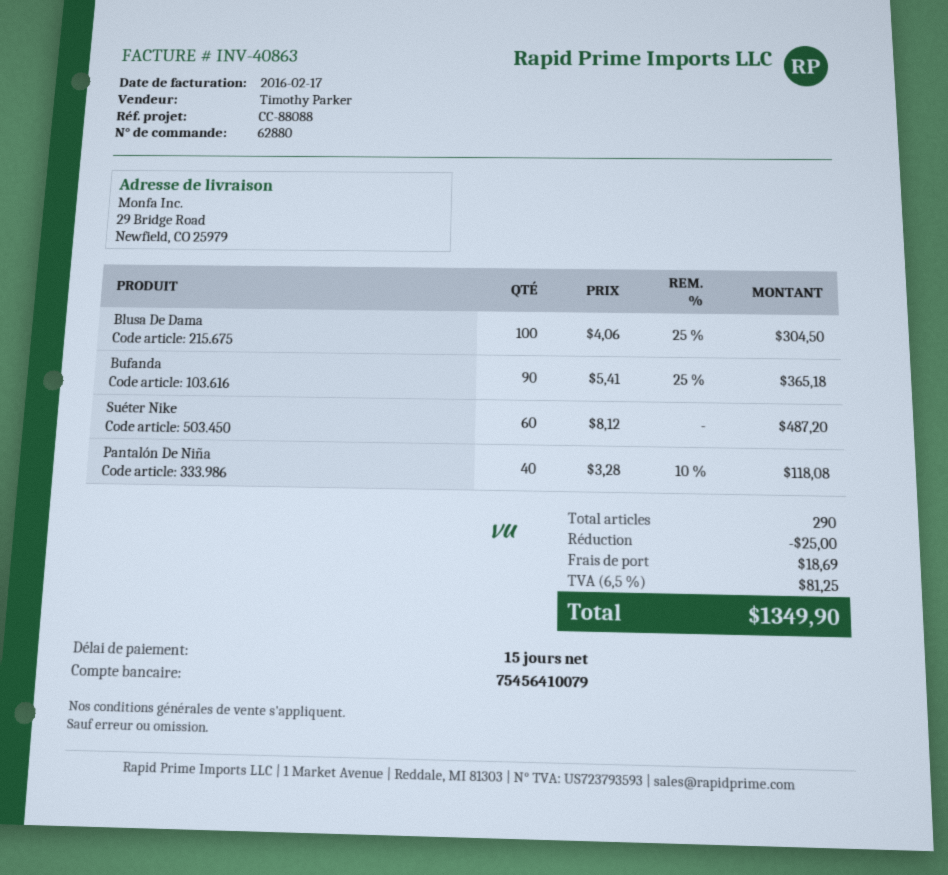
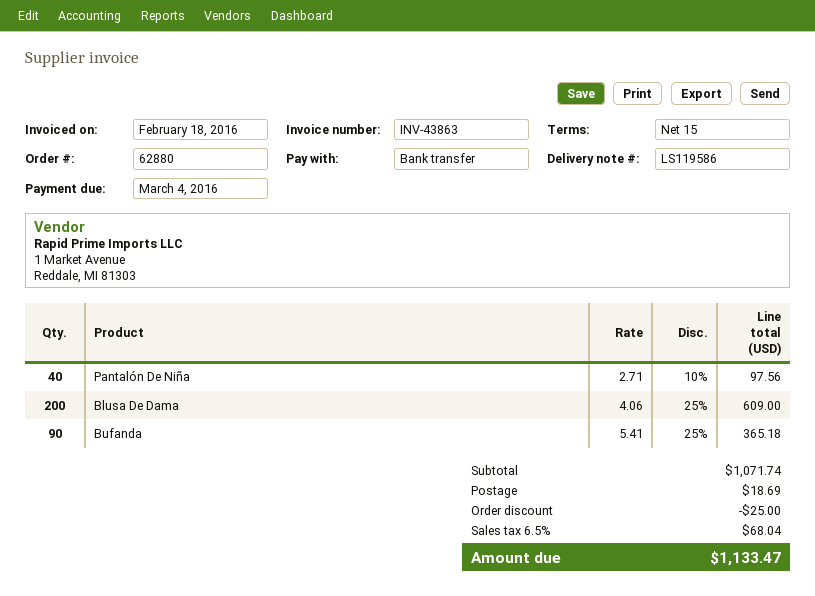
invoice number: INV-40863 -> INV-43863
invoice date: 2016-02-17 -> 2016-02-18
Blusa De Dama: 100 x 4.06 - 25% = 304.50 -> 200 x 4.06 - 25% = 609.00
Suéter Nike: 60 x 8.12 = 487.20 -> none
Pantalón De Niña: 40 x 3.28 - 10% = 118.08 -> 40 x 2.71 - 10% = 97.56
tax: 6.5% = 81.25 -> 6.5% = 68.04
total: 1349.90 -> 1133.47

